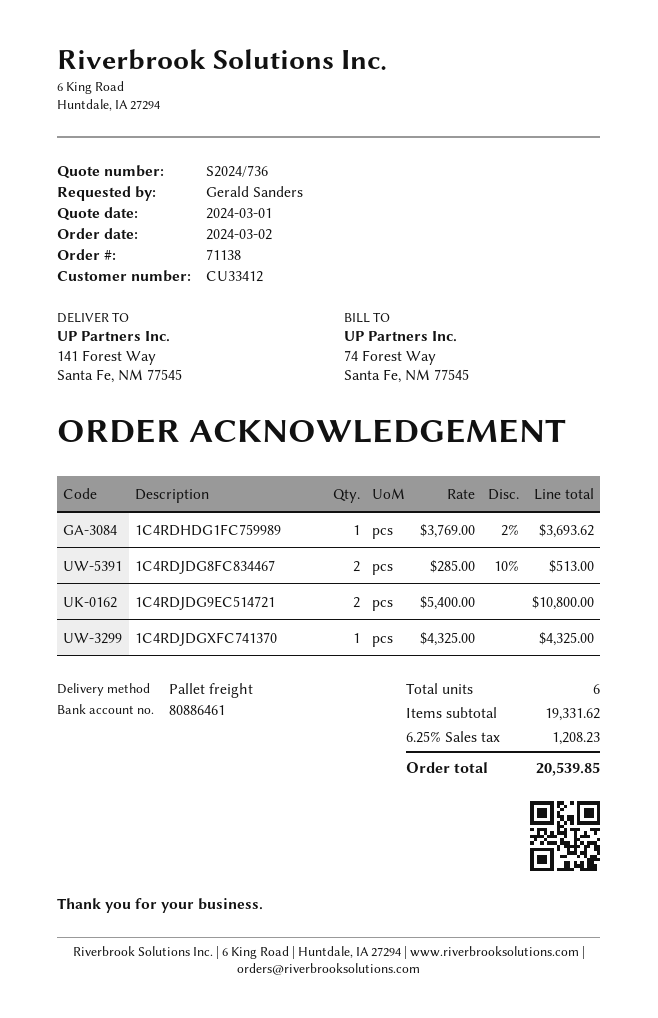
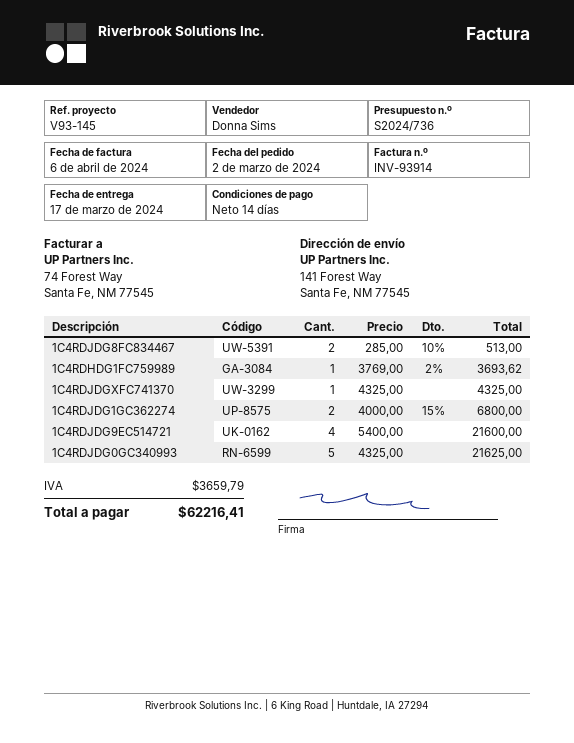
1C4RDJDG9EC514721: 2 x 5400.00 = 10800.00 -> 4 x 5400.00 = 21600.00
1C4RDJDG1GC362274: none -> 2 x 4000.00 - 15% = 6800.00
1C4RDJDG0GC340993: none -> 5 x 4325.00 = 21625.00
tax: 1208.23 -> 3659.79
total: 20539.85 -> 62216.41

